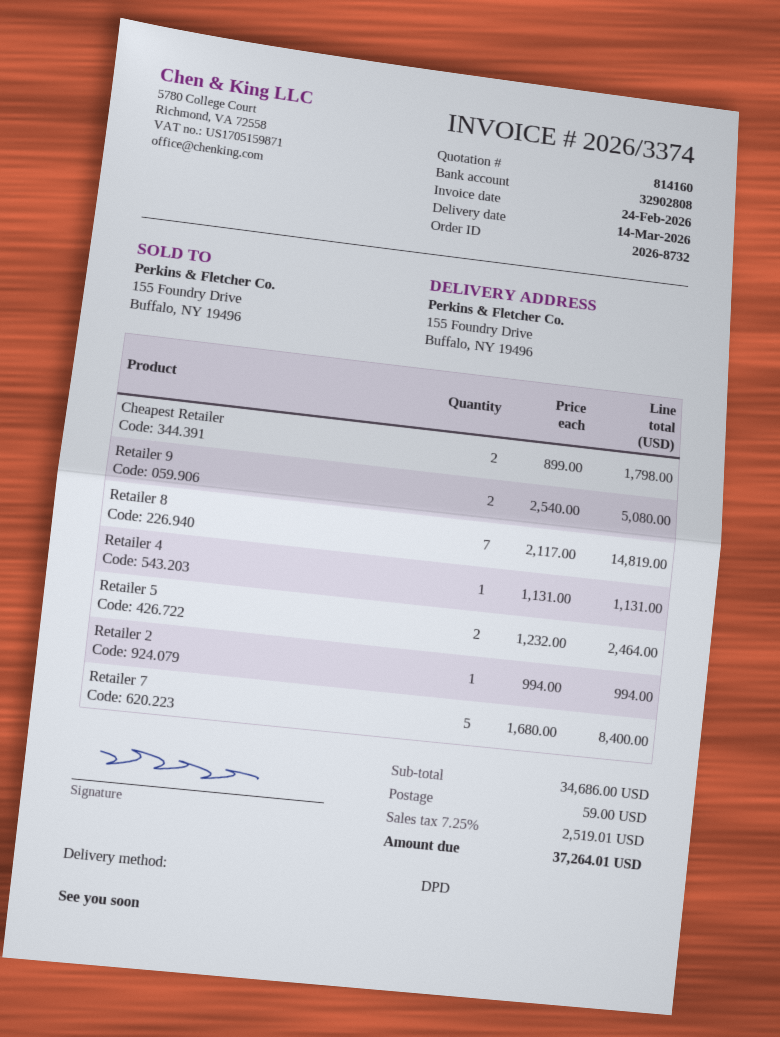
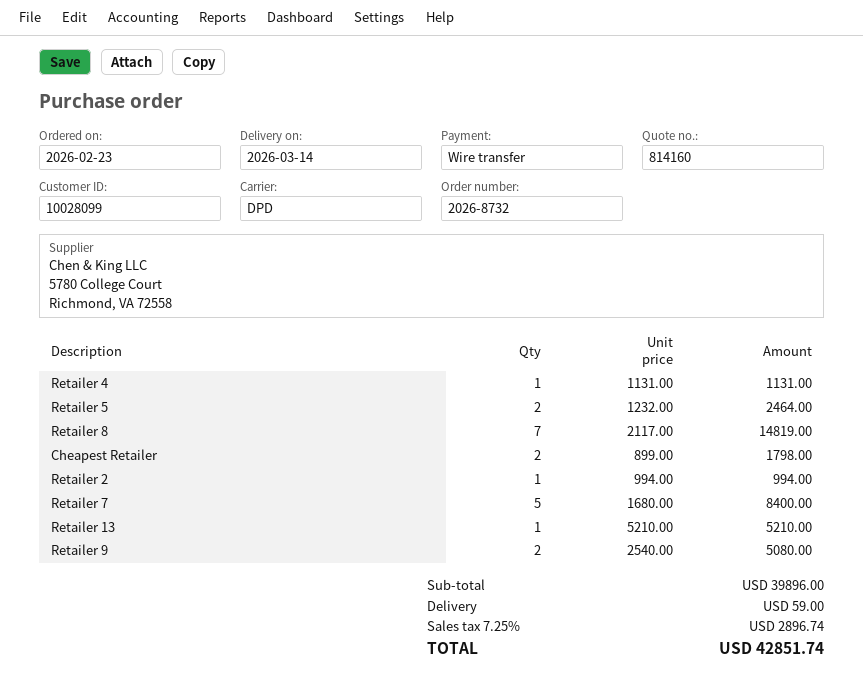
Retailer 13: none -> 1 x 5210.00 = 5210.00
subtotal: 34686.00 -> 39896.00
tax: 7.25% = 2519.01 -> 7.25% = 2896.74
total: 37264.01 -> 42851.74

